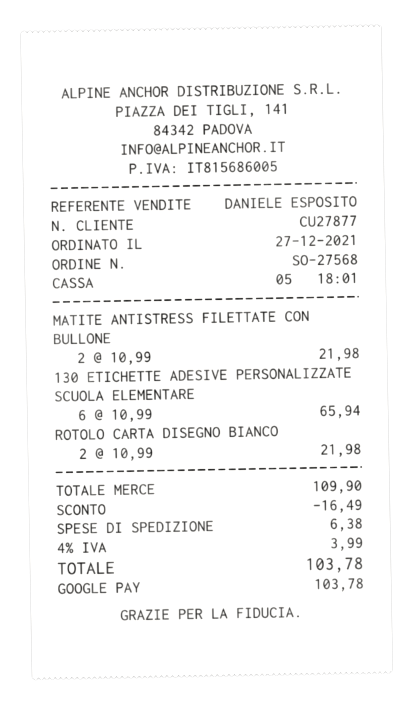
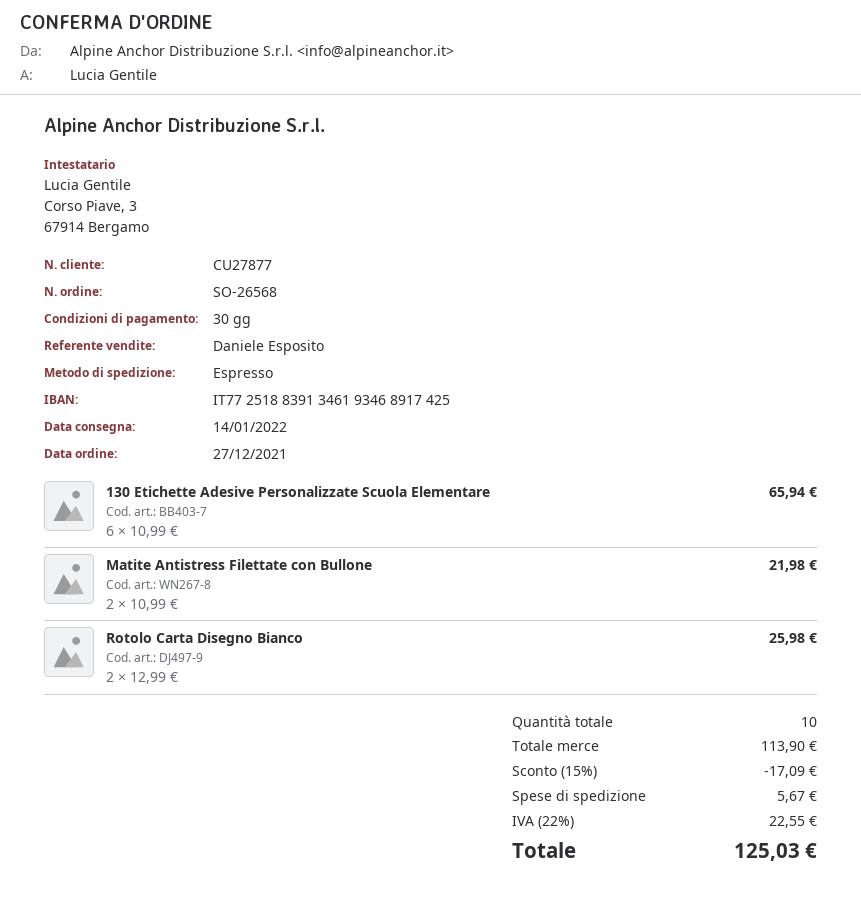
order number: SO-27568 -> SO-26568
ROTOLO CARTA DISEGNO BIANCO: 2 x 10.99 = 21.98 -> 2 x 12.99 = 25.98
subtotal: 109.90 -> 113.90
discount: 16.49 -> 17.09
shipping: 6.38 -> 5.67
tax: 4% = 3.99 -> 22% = 22.55
total: 103.78 -> 125.03

